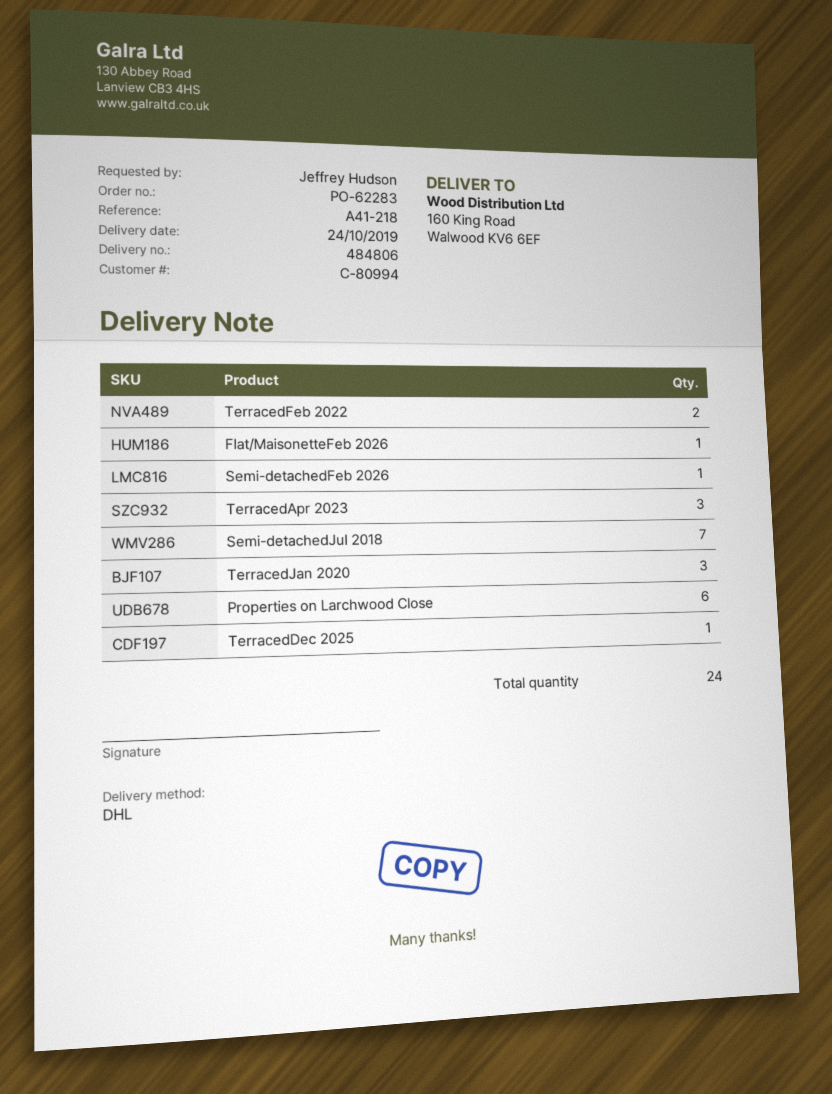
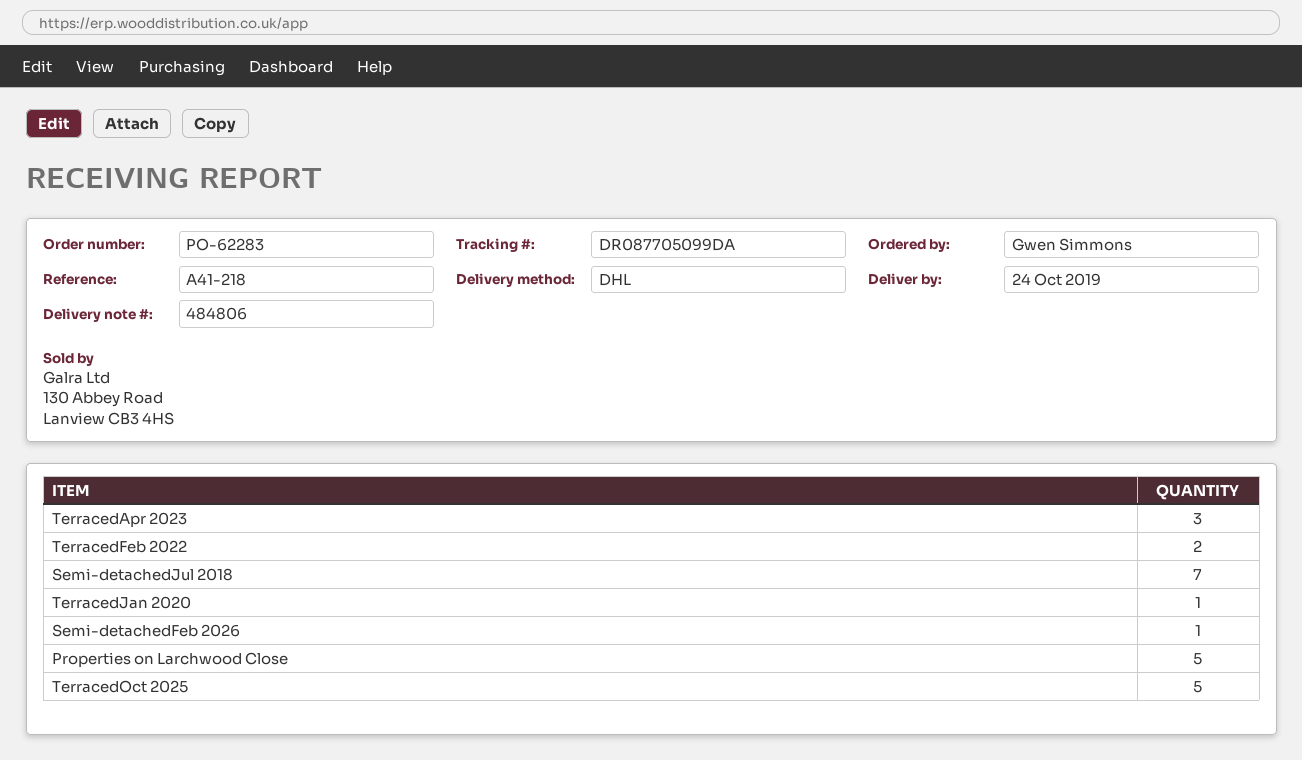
ordered by: Jeffrey Hudson -> Gwen Simmons
Flat/MaisonetteFeb 2026: 1 -> none
TerracedJan 2020: 3 -> 1
Properties on Larchwood Close: 6 -> 5
TerracedDec 2025: 1 -> none
TerracedOct 2025: none -> 5

